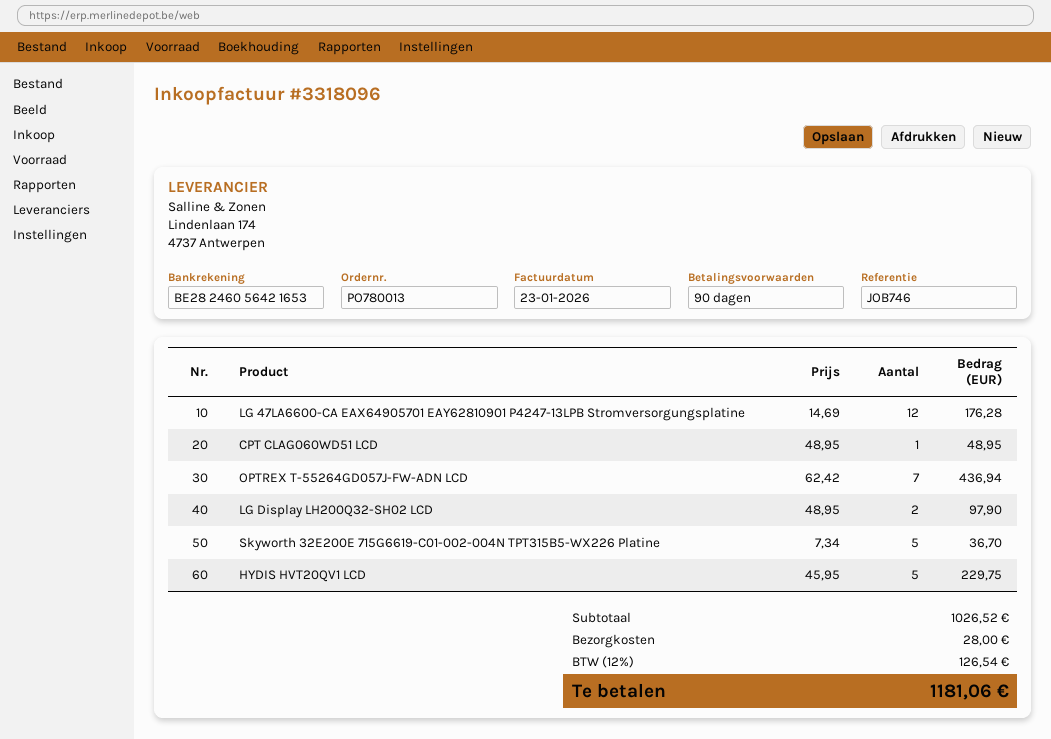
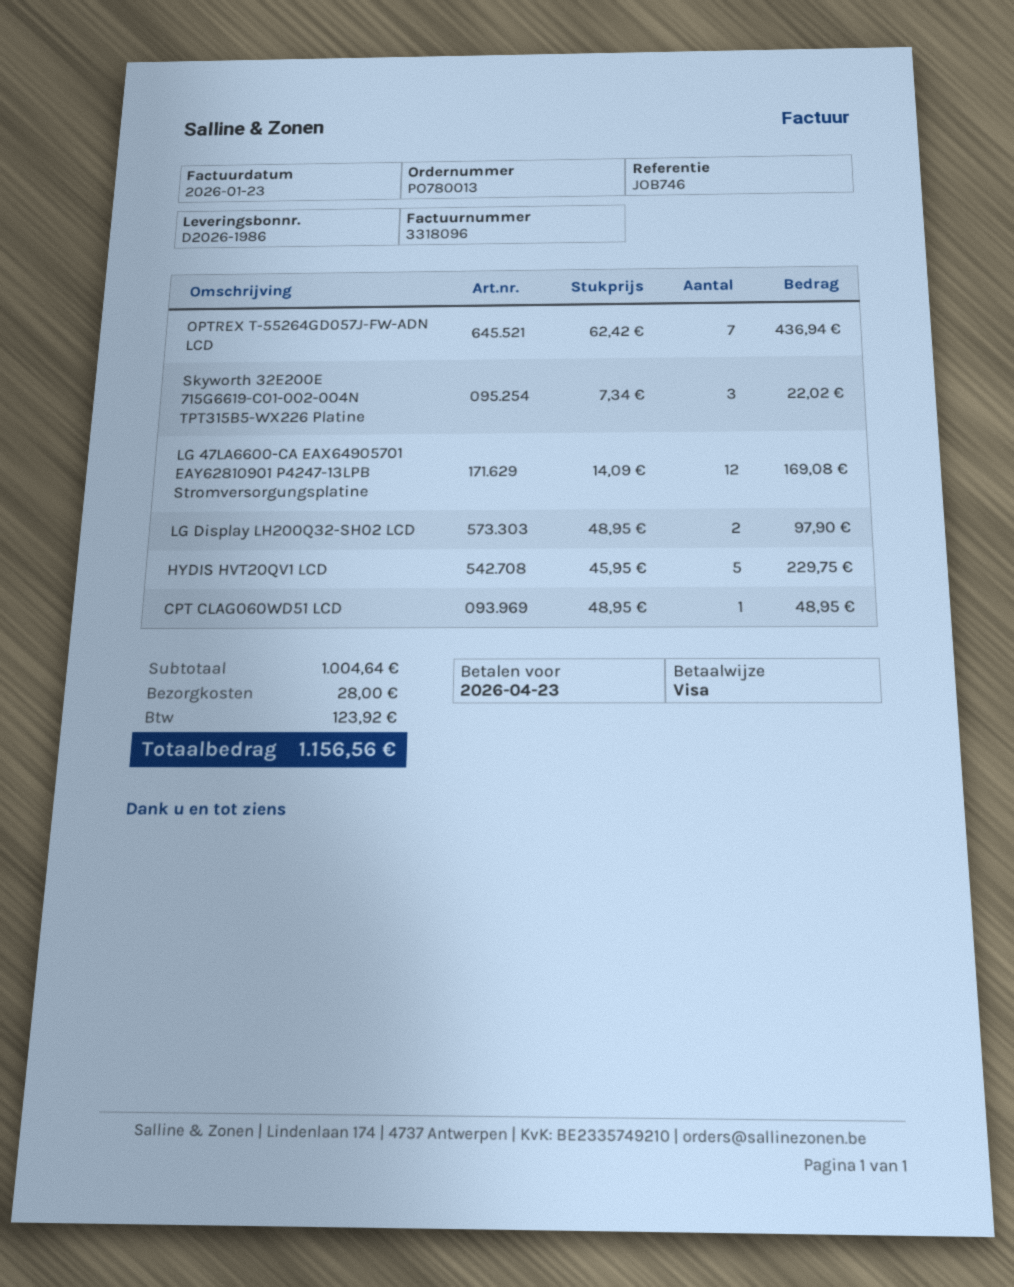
LG 47LA6600-CA EAX64905701 EAY62810901 P4247-13LPB Stromversorgungsplatine: 12 x 14.69 = 176.28 -> 12 x 14.09 = 169.08
Skyworth 32E200E 715G6619-C01-002-004N TPT315B5-WX226 Platine: 5 x 7.34 = 36.70 -> 3 x 7.34 = 22.02
subtotal: 1026.52 -> 1004.64
tax: 126.54 -> 123.92
total: 1181.06 -> 1156.56

